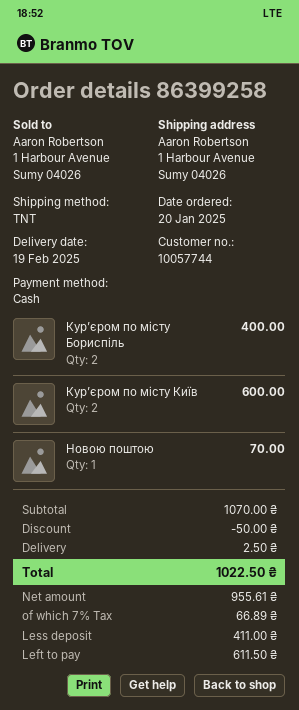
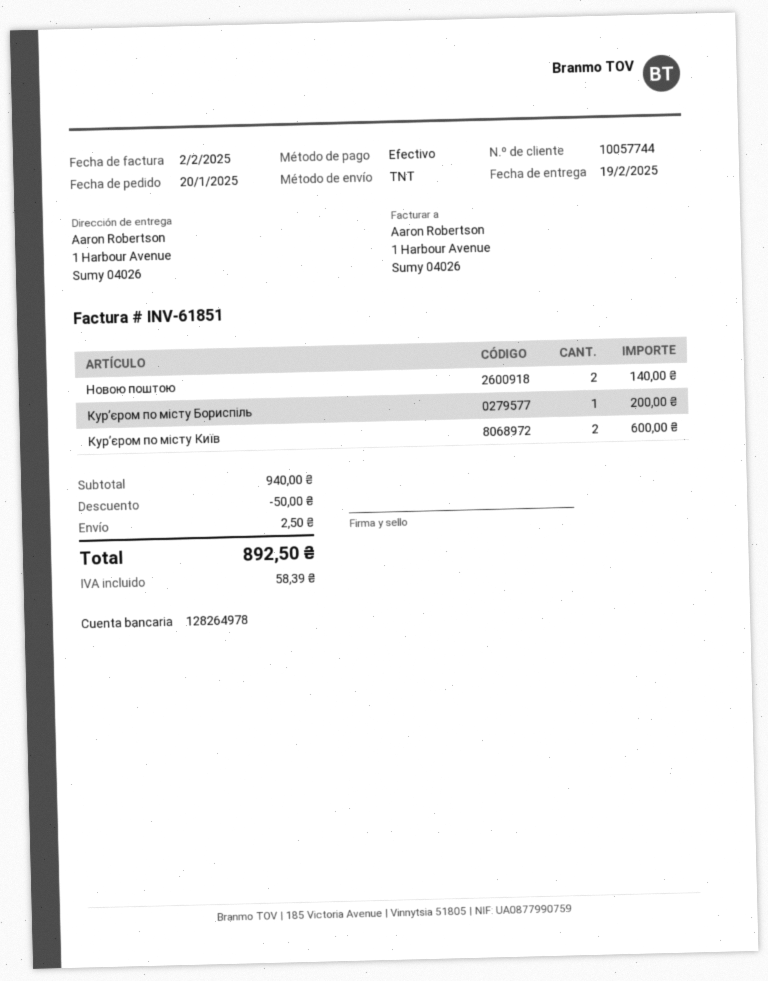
Курʼєром по місту Бориспіль: 2 for 400.00 -> 1 for 200.00
Новою поштою: 1 for 70.00 -> 2 for 140.00
subtotal: 1070.00 -> 940.00
tax: 66.89 -> 58.39
total: 1022.50 -> 892.50

